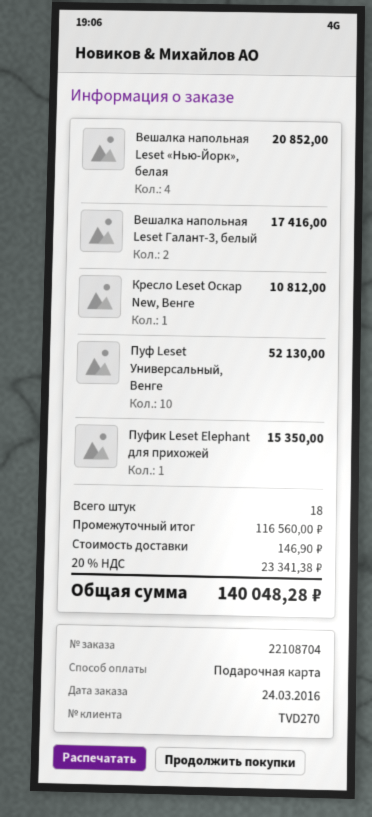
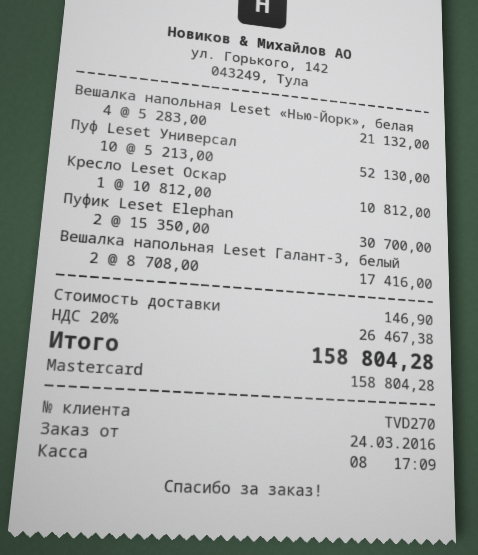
payment method: gift card -> Mastercard
Вешалка напольная Leset «Нью-Йорк», белая: 4 for 20852.00 -> 4 for 21132.00
Пуфик Leset Elephant для прихожей: 1 for 15350.00 -> 2 for 30700.00
tax: 20% = 23341.38 -> 20% = 26467.38
total: 140048.28 -> 158804.28

